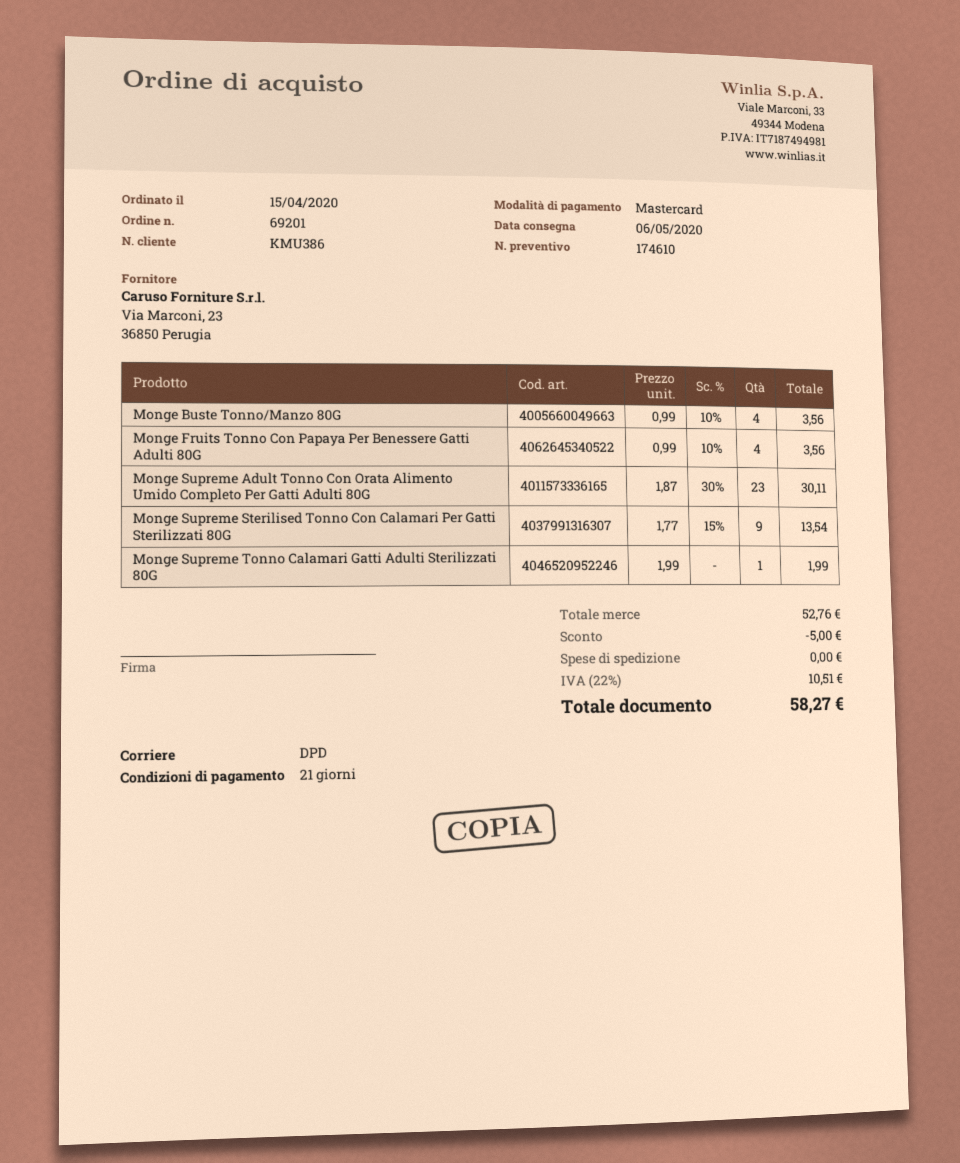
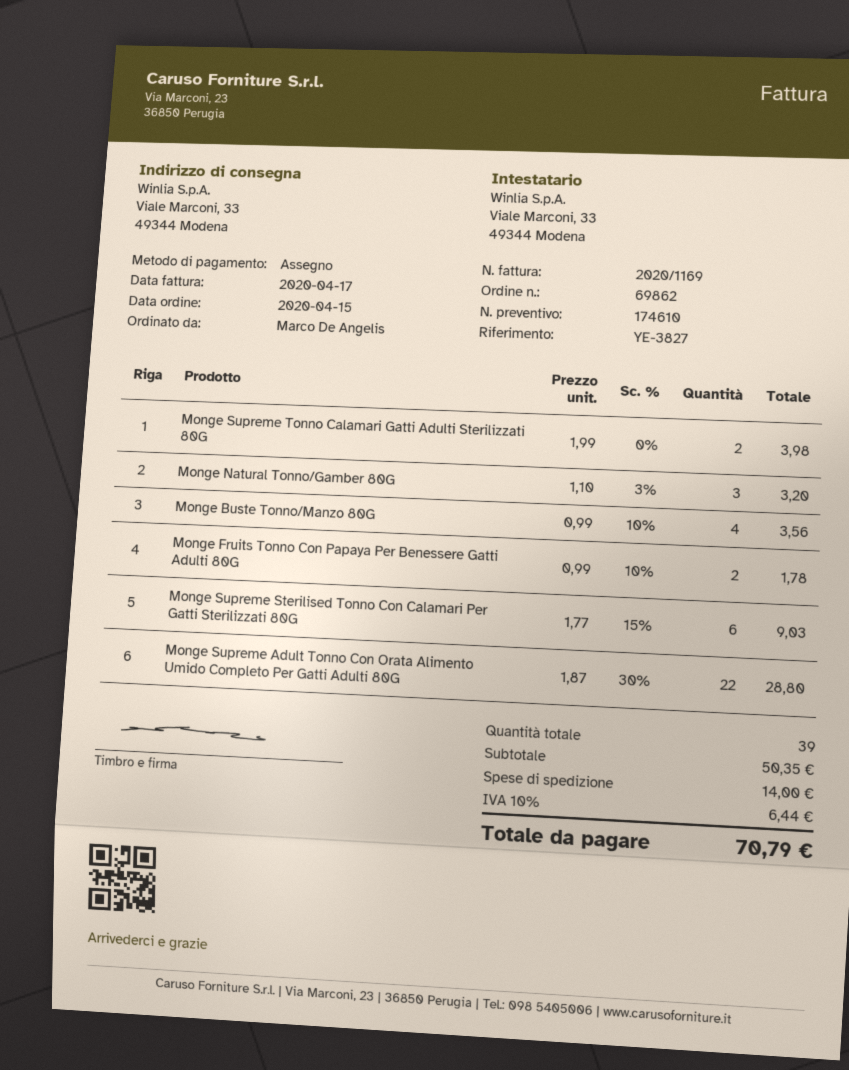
order number: 69201 -> 69862
payment method: Mastercard -> cheque
Monge Fruits Tonno Con Papaya Per Benessere Gatti Adulti 80G: 4 x 0.99 - 10% = 3.56 -> 2 x 0.99 - 10% = 1.78
Monge Supreme Adult Tonno Con Orata Alimento Umido Completo Per Gatti Adulti 80G: 23 x 1.87 - 30% = 30.11 -> 22 x 1.87 - 30% = 28.80
Monge Supreme Sterilised Tonno Con Calamari Per Gatti Sterilizzati 80G: 9 x 1.77 - 15% = 13.54 -> 6 x 1.77 - 15% = 9.03
Monge Supreme Tonno Calamari Gatti Adulti Sterilizzati 80G: 1 x 1.99 = 1.99 -> 2 x 1.99 = 3.98
Monge Natural Tonno/Gamber 80G: none -> 3 x 1.10 - 3% = 3.20
subtotal: 52.76 -> 50.35
discount: 5.00 -> none
shipping: 0.00 -> 14.00
tax: 22% = 10.51 -> 10% = 6.44
total: 58.27 -> 70.79

